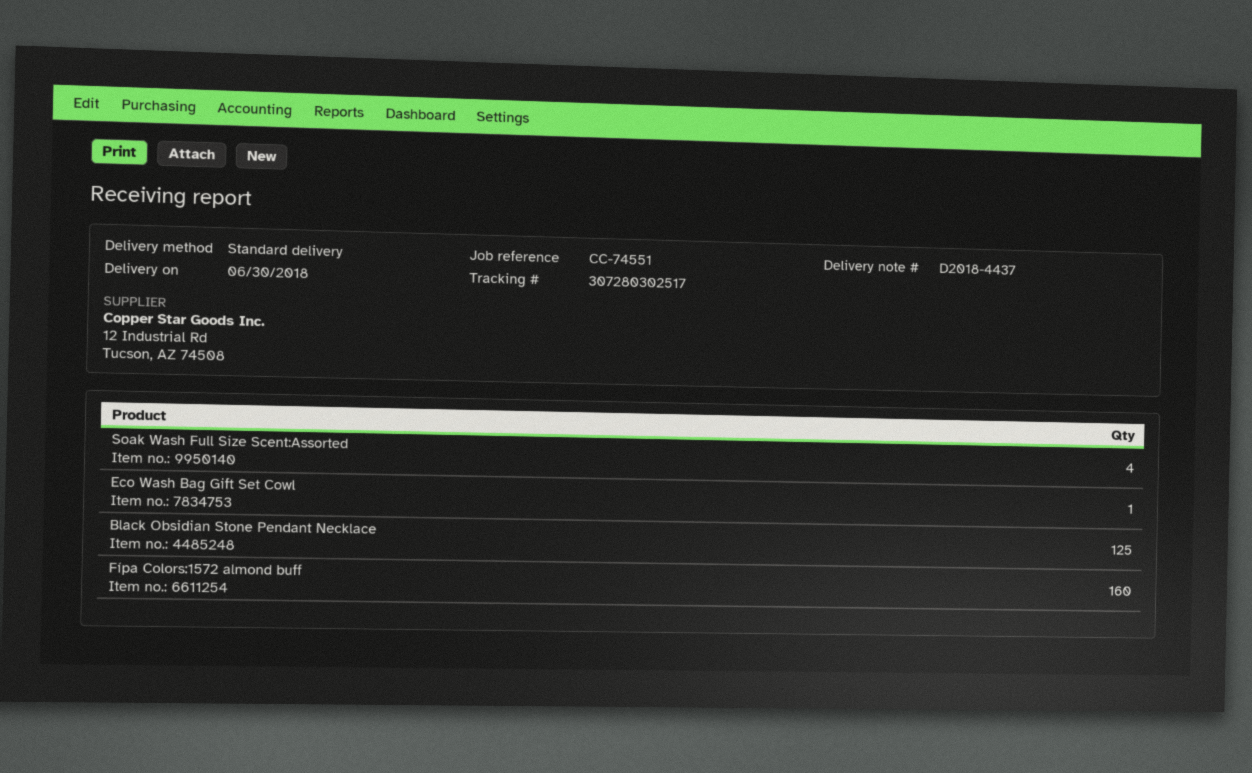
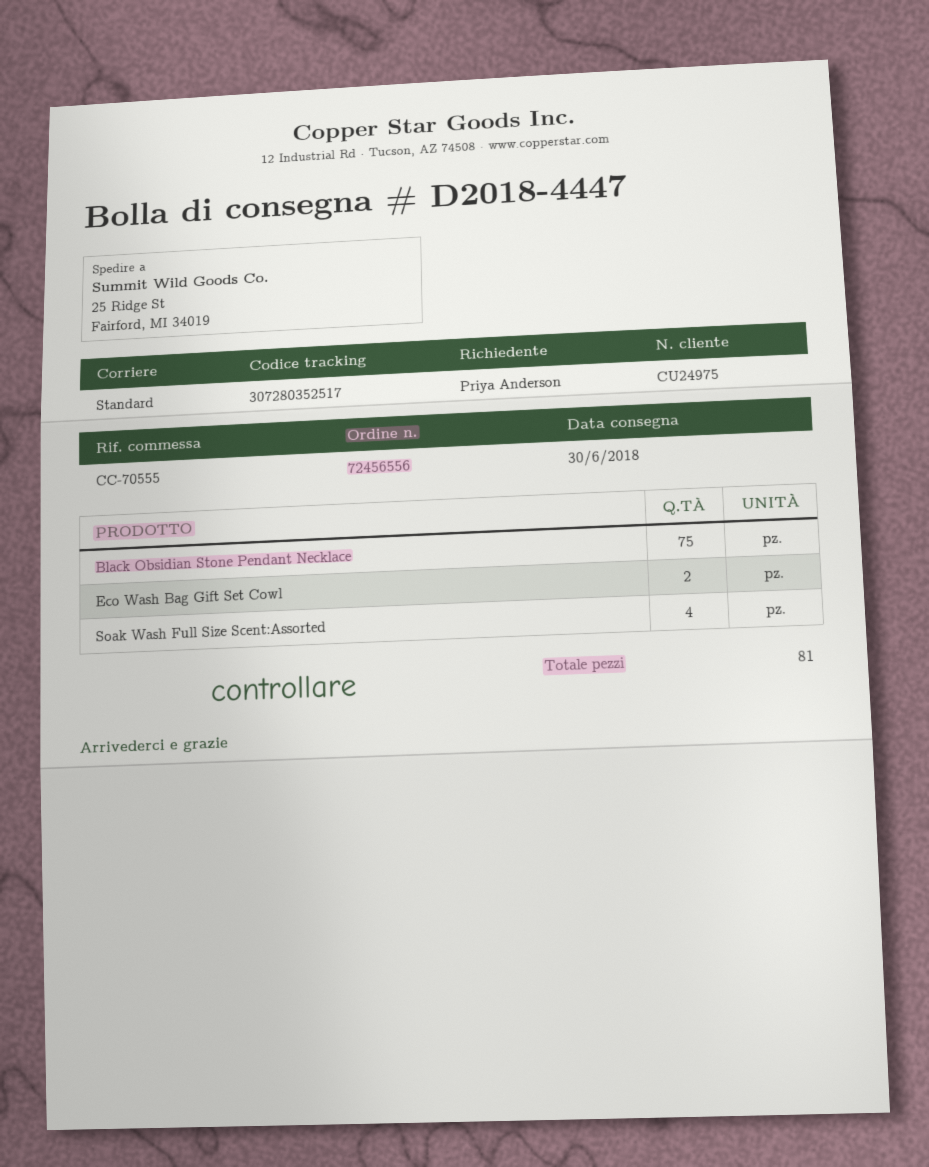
delivery note number: D2018-4437 -> D2018-4447
reference: CC-74551 -> CC-70555
tracking number: 307280302517 -> 307280352517
Eco Wash Bag Gift Set Cowl: 1 -> 2
Black Obsidian Stone Pendant Necklace: 125 -> 75
Fípa Colors:1572 almond buff: 160 -> none

